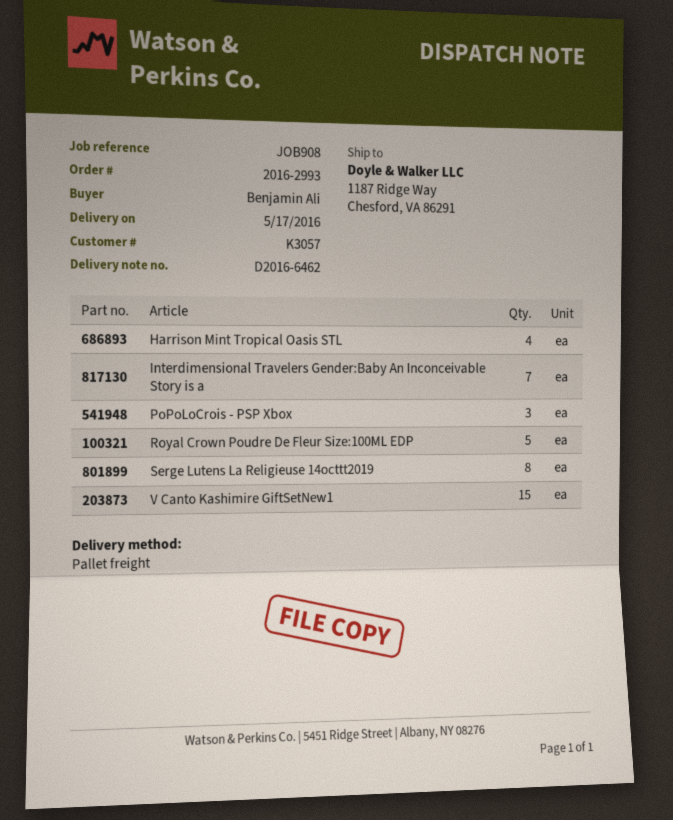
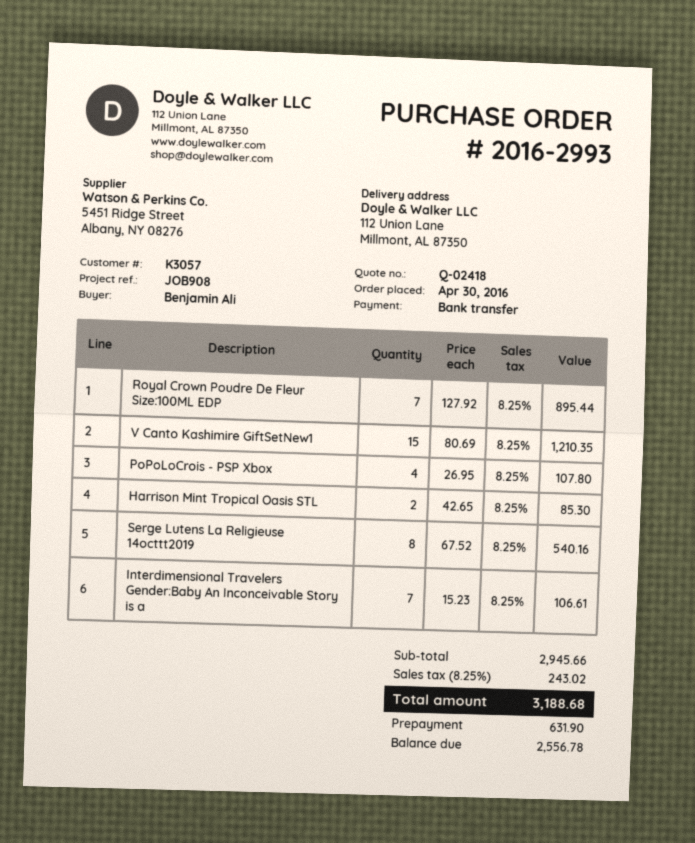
ship to: 1187 Ridge Way, Chesford, VA 86291 -> 112 Union Lane, Millmont, AL 87350
Harrison Mint Tropical Oasis STL: 4 -> 2
PoPoLoCrois - PSP Xbox: 3 -> 4
Royal Crown Poudre De Fleur Size:100ML EDP: 5 -> 7

